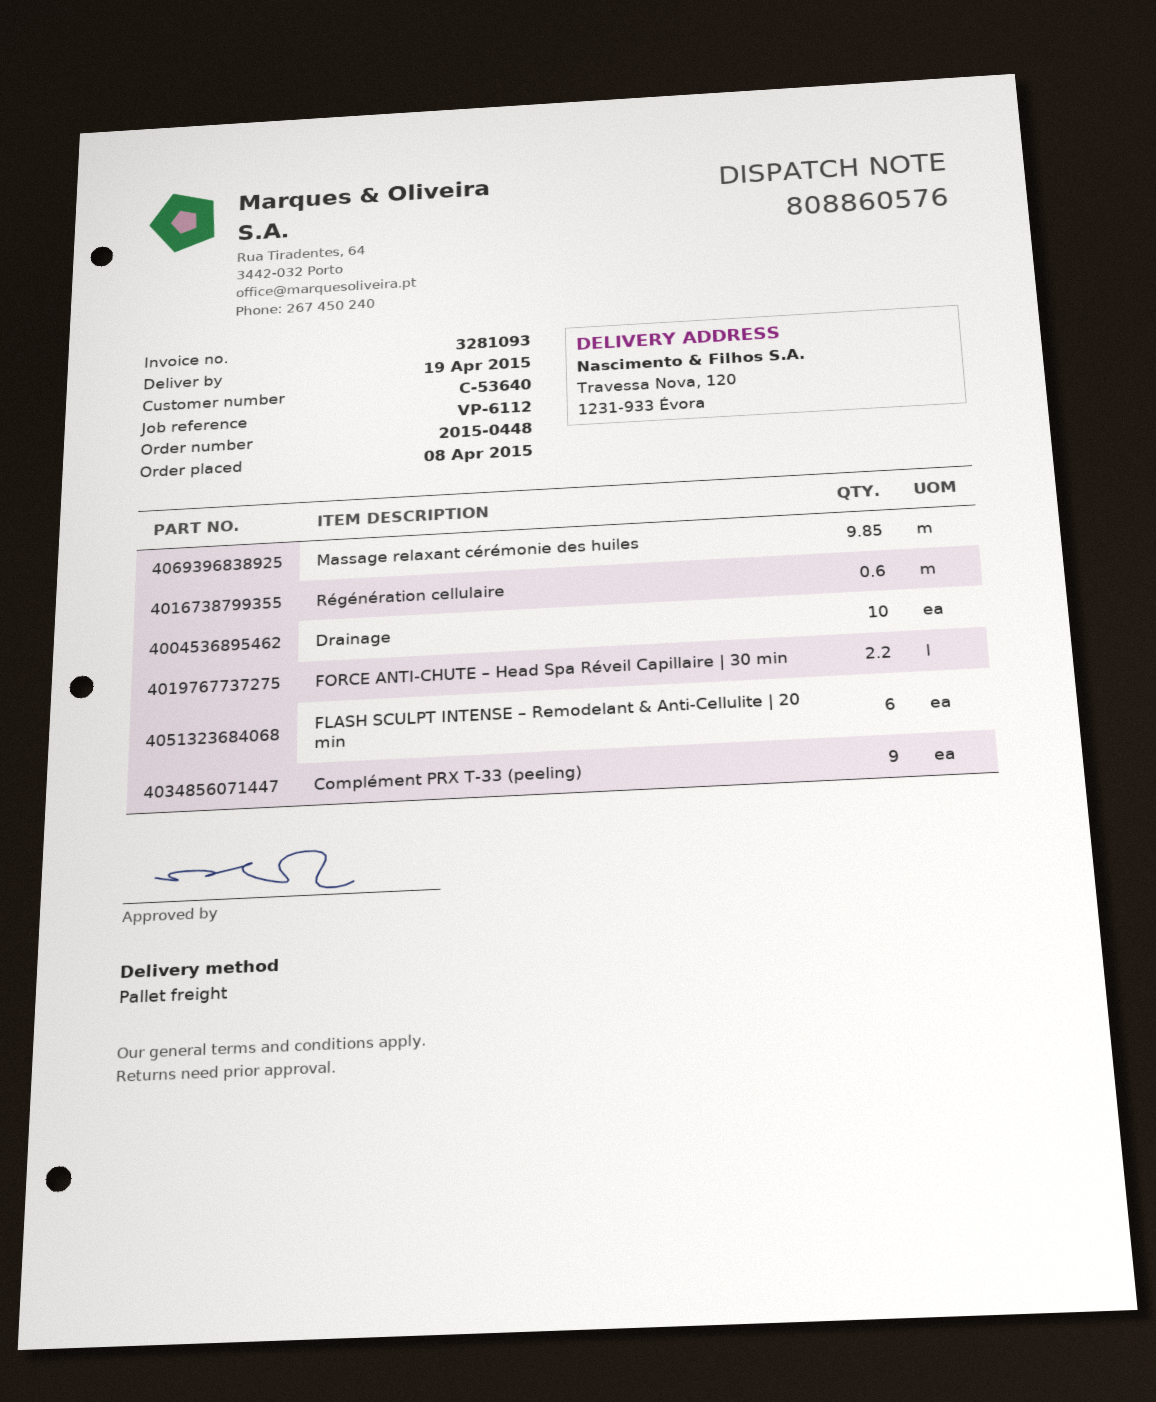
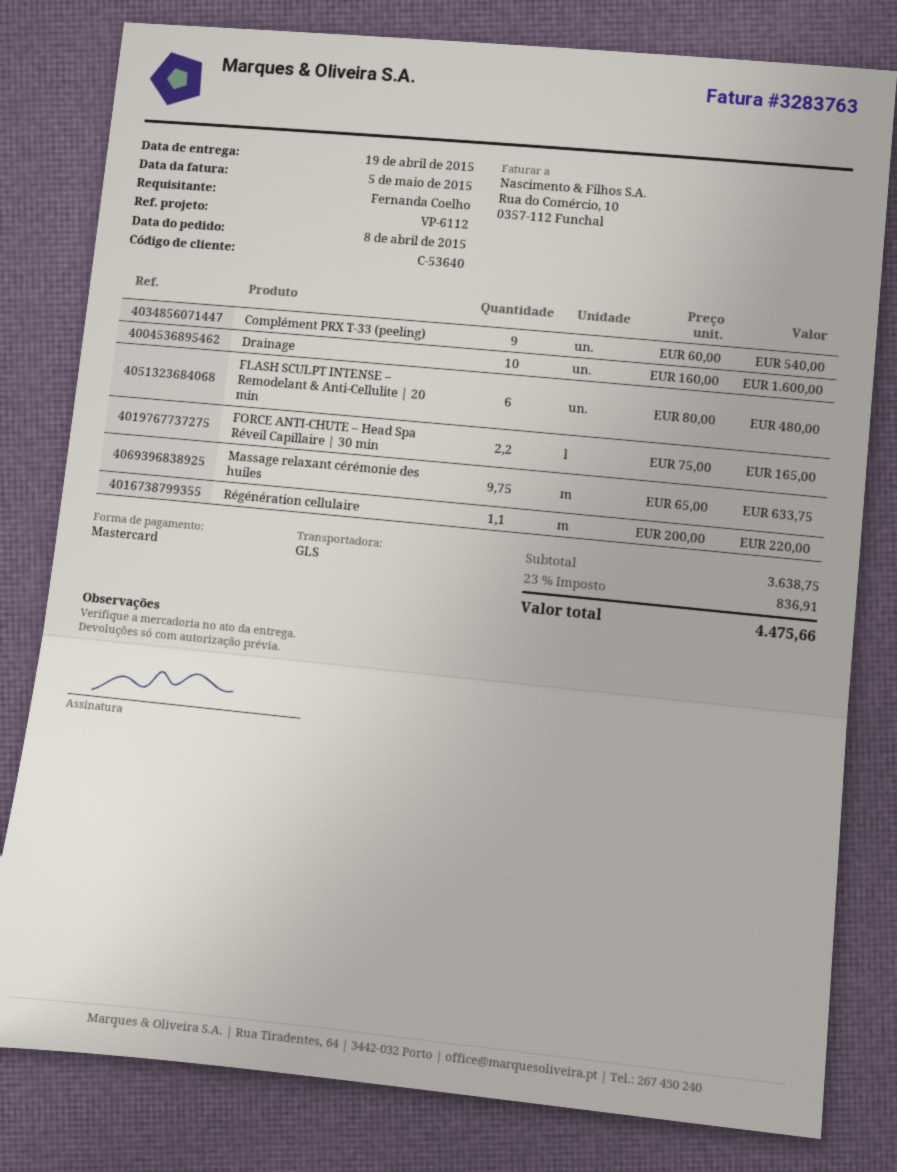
invoice number: 3281093 -> 3283763
shipping method: pallet freight -> GLS
Massage relaxant cérémonie des huiles: 9.85 -> 9.75
Régénération cellulaire: 0.6 -> 1.1

